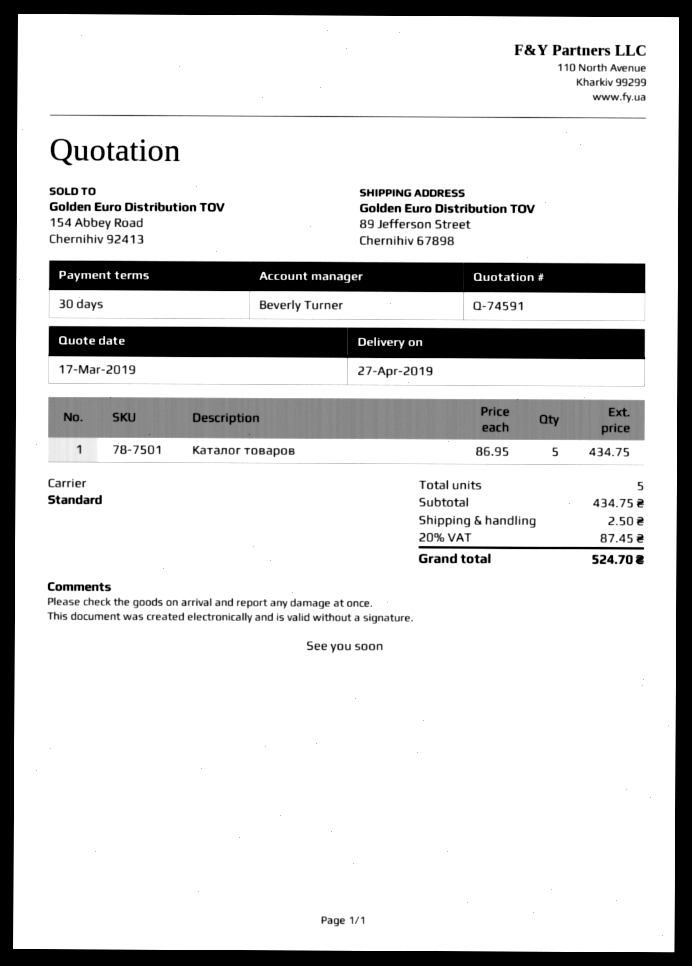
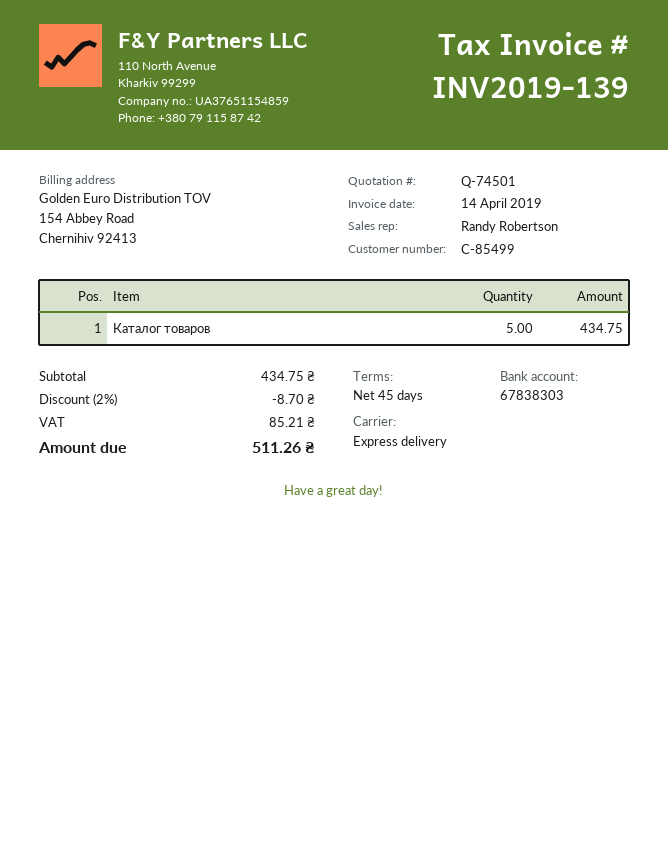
quote number: Q-74591 -> Q-74501
payment terms: 30 days -> 45 days
sales rep: Beverly Turner -> Randy Robertson
shipping method: standard -> express
discount: none -> 2% = 8.70
shipping: 2.50 -> none
tax: 87.45 -> 85.21
total: 524.70 -> 511.26

